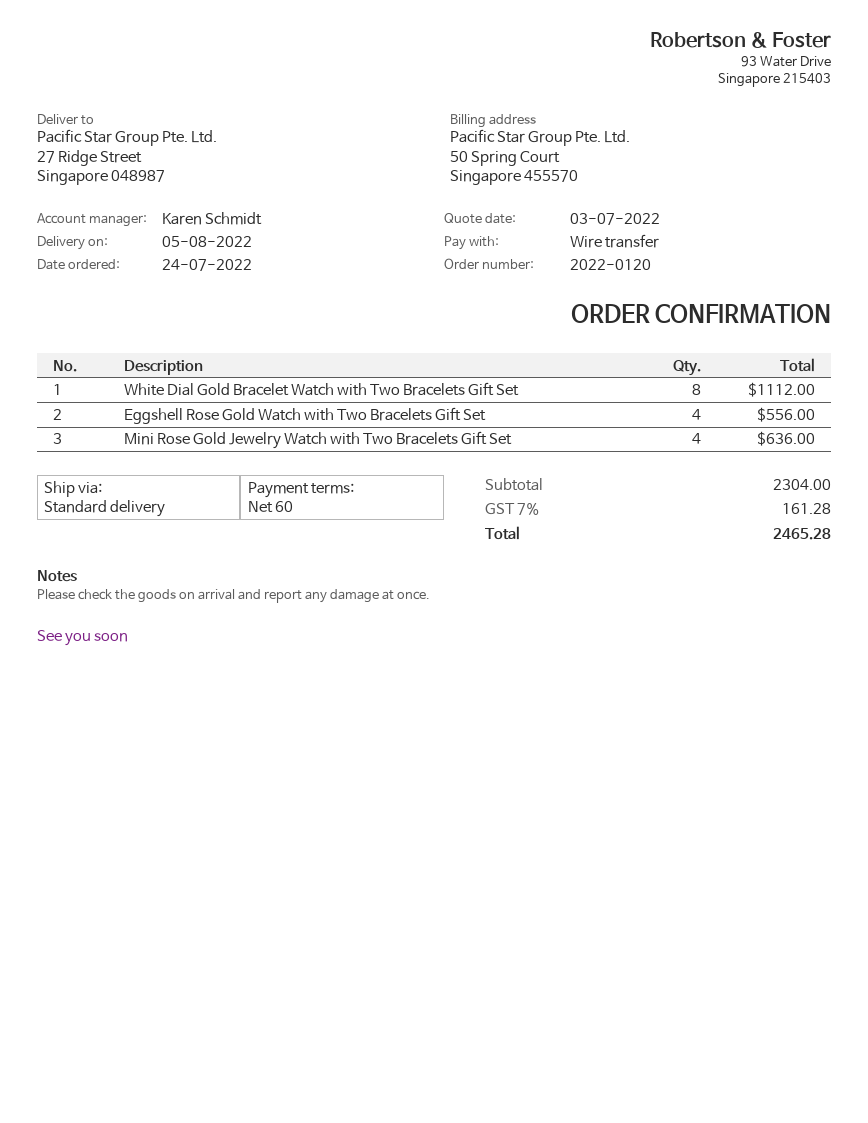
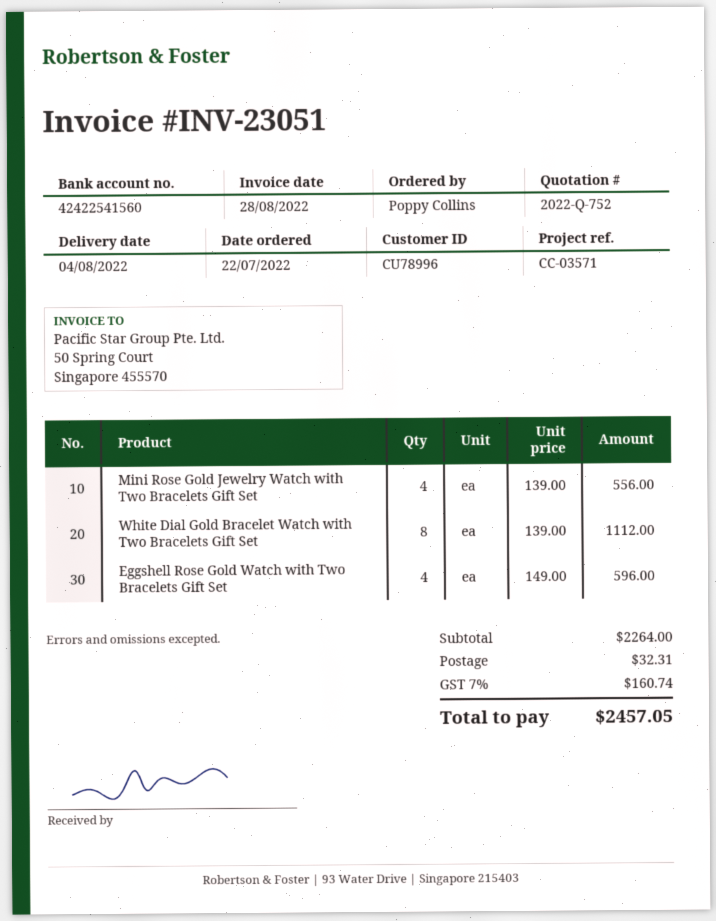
order date: 2022-07-24 -> 2022-07-22
delivery date: 2022-08-05 -> 2022-08-04
Eggshell Rose Gold Watch with Two Bracelets Gift Set: 4 for 556.00 -> 4 for 596.00
Mini Rose Gold Jewelry Watch with Two Bracelets Gift Set: 4 for 636.00 -> 4 for 556.00
subtotal: 2304.00 -> 2264.00
shipping: none -> 32.31
tax: 7% = 161.28 -> 7% = 160.74
total: 2465.28 -> 2457.05

